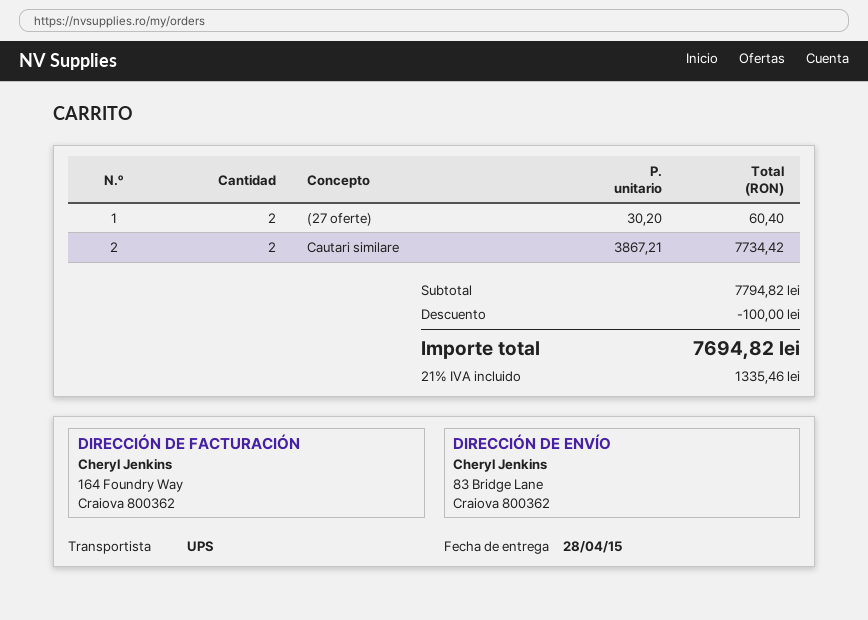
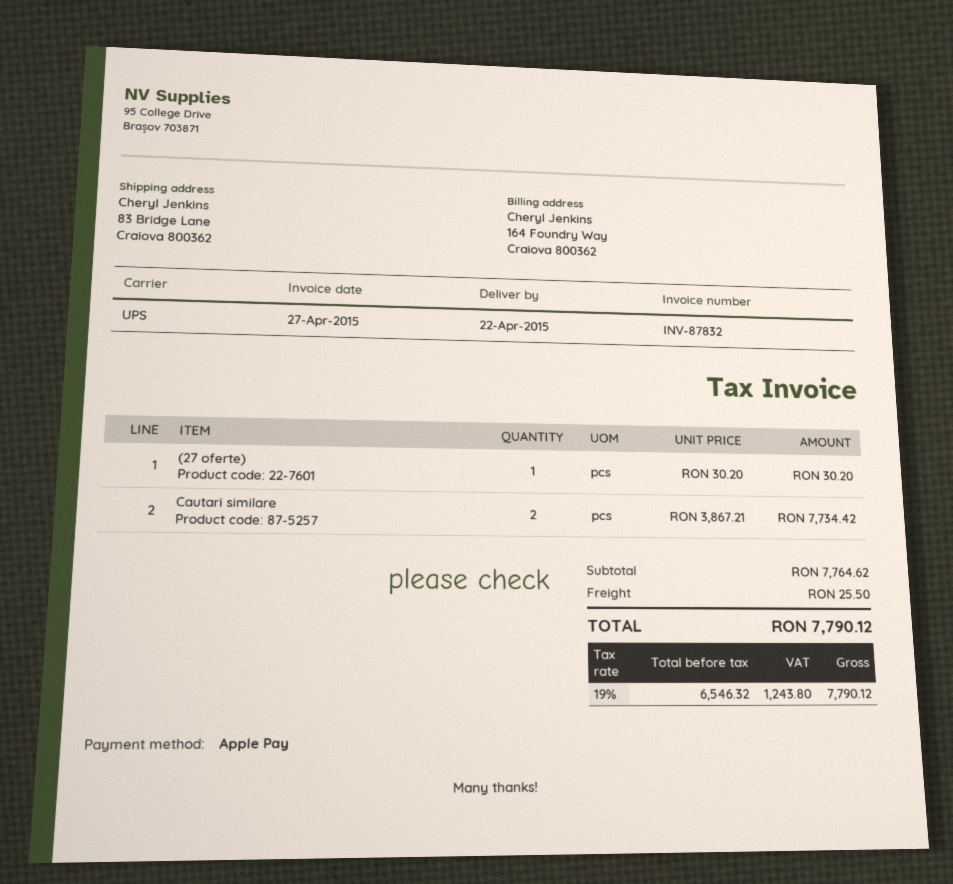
delivery date: 2015-04-28 -> 2015-04-22
(27 oferte): 2 x 30.20 = 60.40 -> 1 x 30.20 = 30.20
subtotal: 7794.82 -> 7764.62
discount: 100.00 -> none
shipping: none -> 25.50
tax: 21% = 1335.46 -> 19% = 1243.80
total: 7694.82 -> 7790.12

